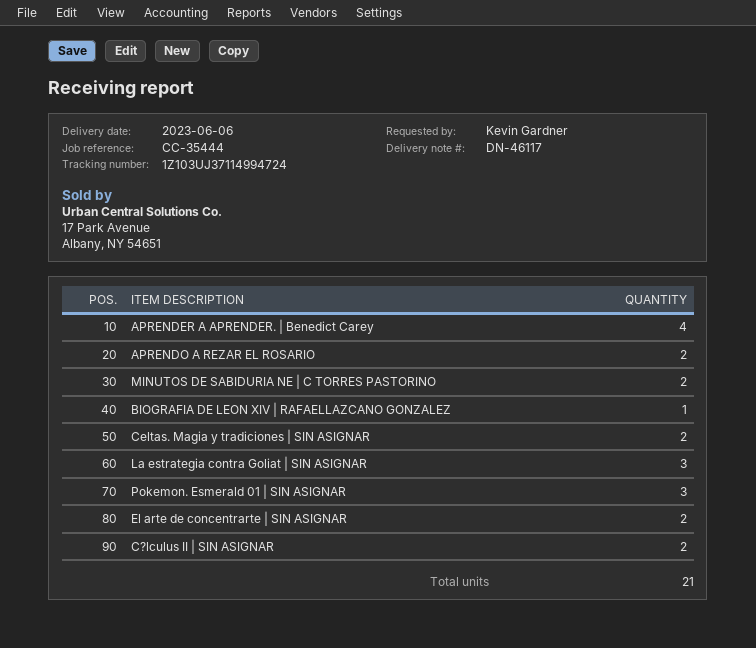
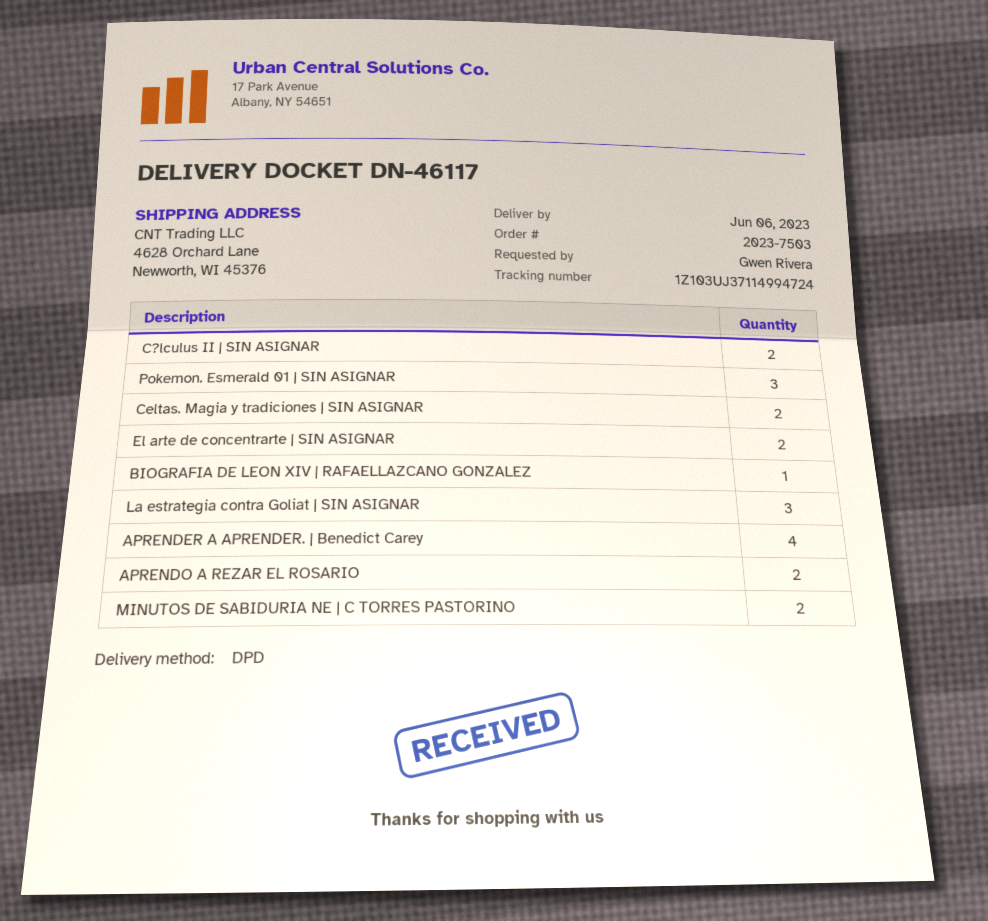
ordered by: Kevin Gardner -> Gwen Rivera

